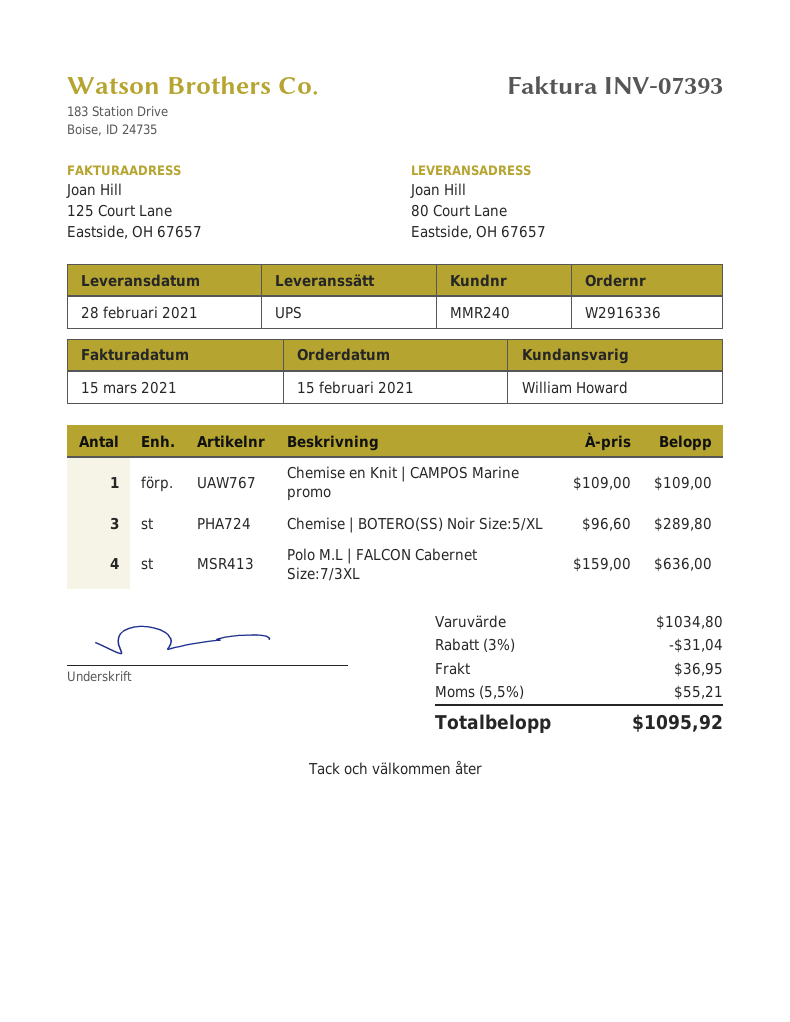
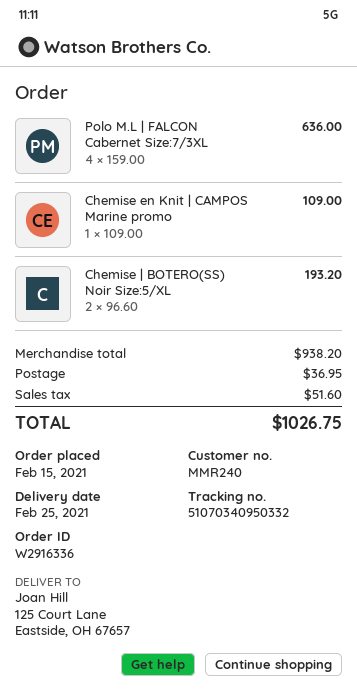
delivery date: 2021-02-28 -> 2021-02-25
ship to: 80 Court Lane, Eastside, OH 67657 -> 125 Court Lane, Eastside, OH 67657
Chemise | BOTERO(SS) Noir Size:5/XL: 3 x 96.60 = 289.80 -> 2 x 96.60 = 193.20
subtotal: 1034.80 -> 938.20
discount: 3% = 31.04 -> none
tax: 55.21 -> 51.60
total: 1095.92 -> 1026.75

